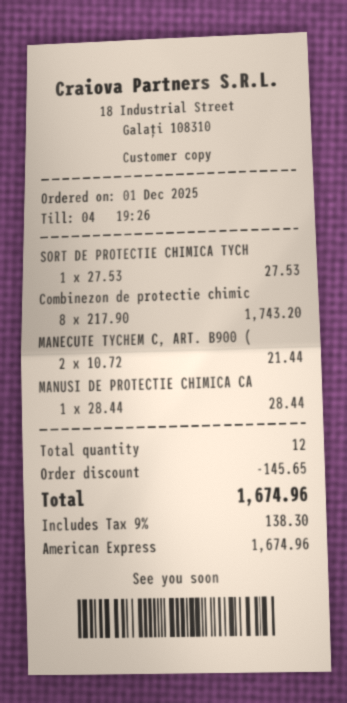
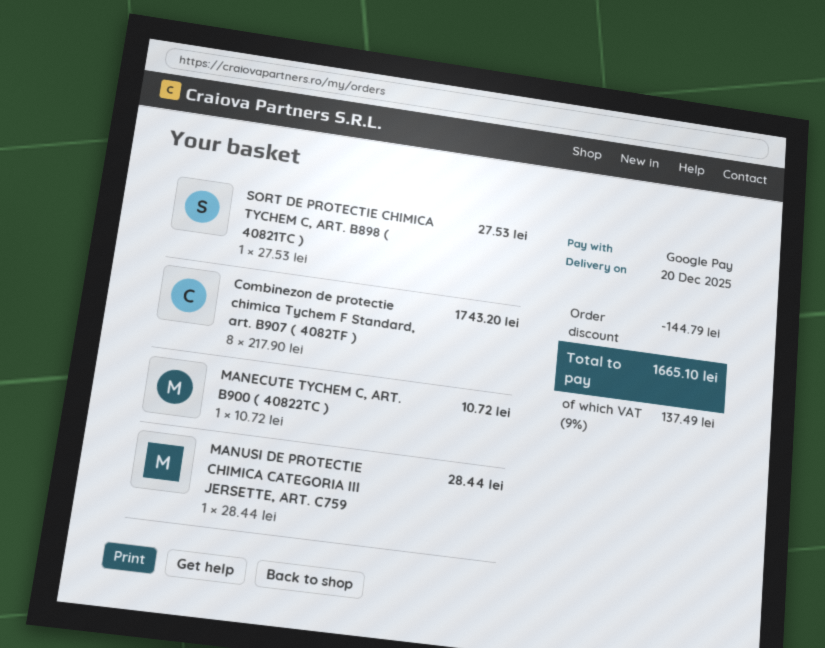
payment method: American Express -> Google Pay
MANECUTE TYCHEM C, ART. B900 (: 2 x 10.72 = 21.44 -> 1 x 10.72 = 10.72
discount: 145.65 -> 144.79
tax: 9% = 138.30 -> 9% = 137.49
total: 1674.96 -> 1665.10

